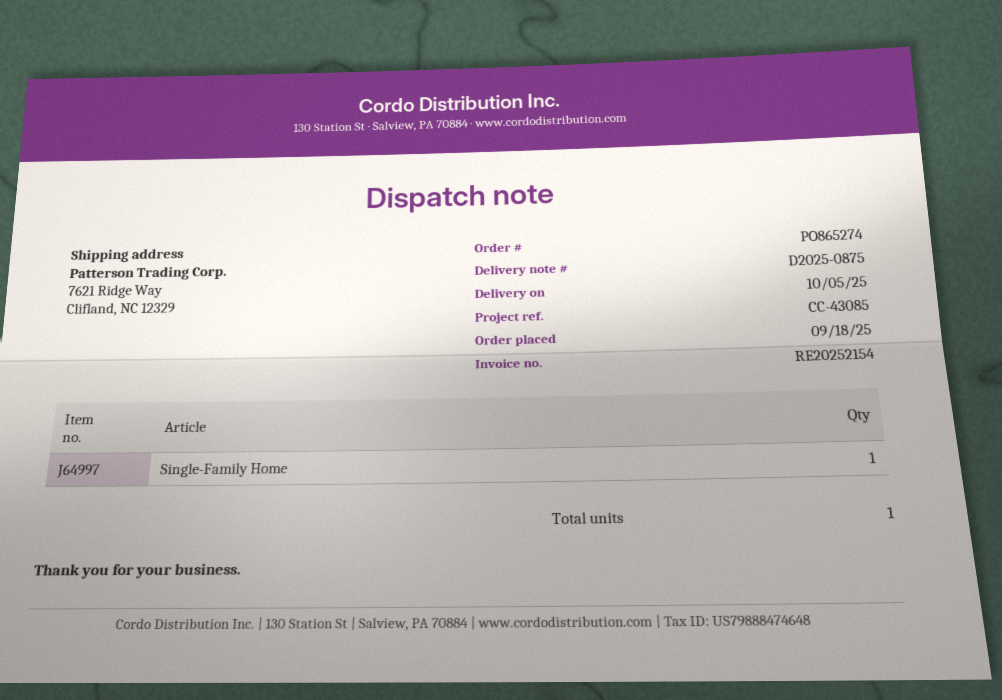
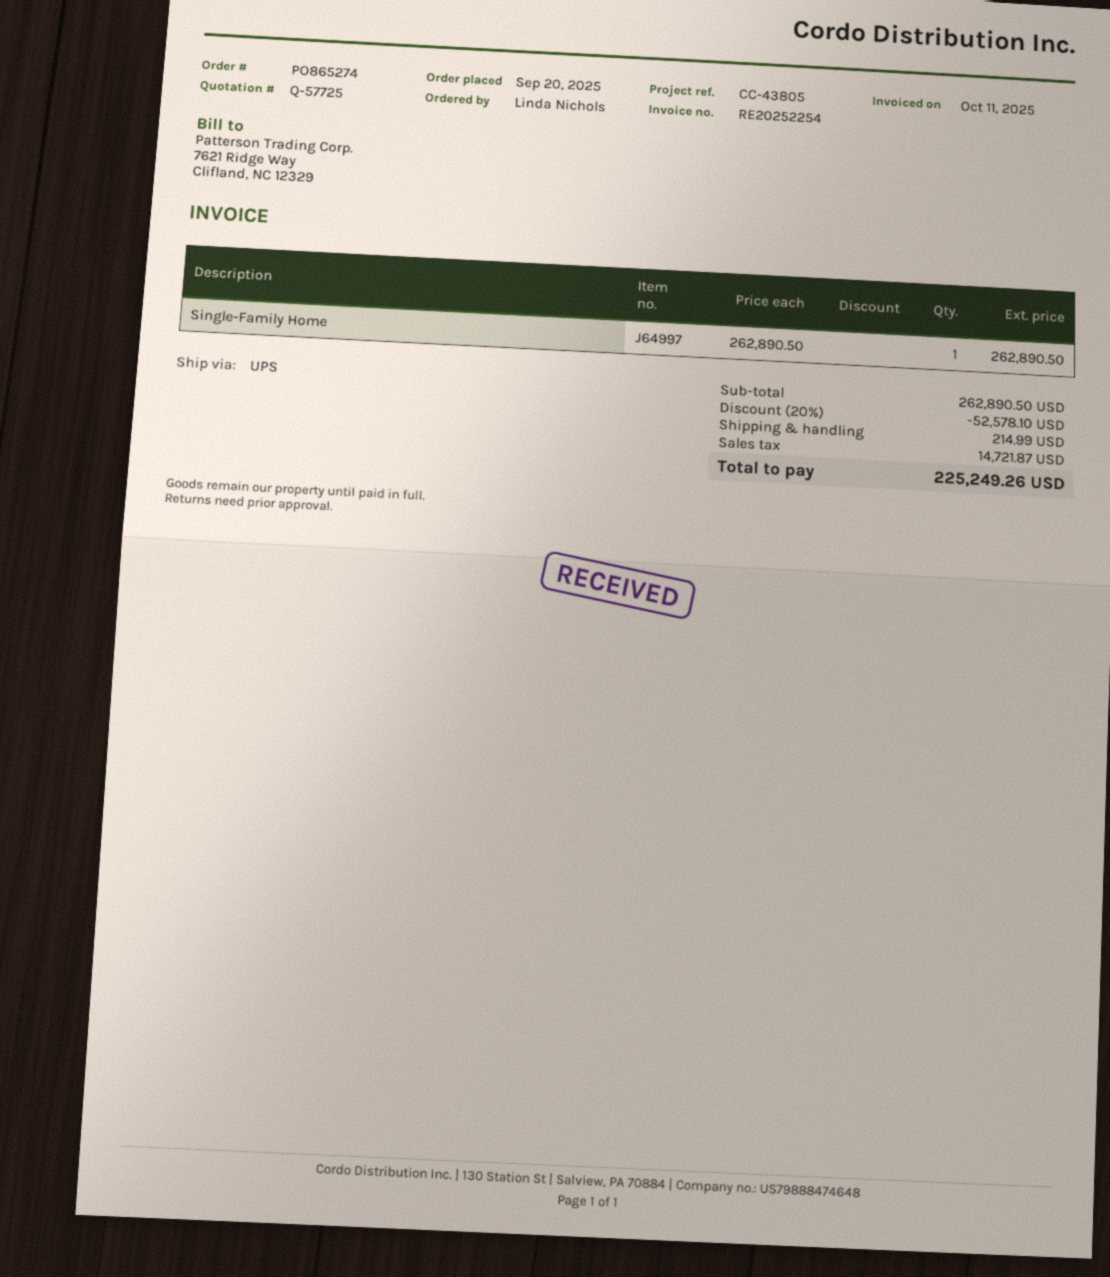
order date: 2025-09-18 -> 2025-09-20
invoice number: RE20252154 -> RE20252254
reference: CC-43085 -> CC-43805

